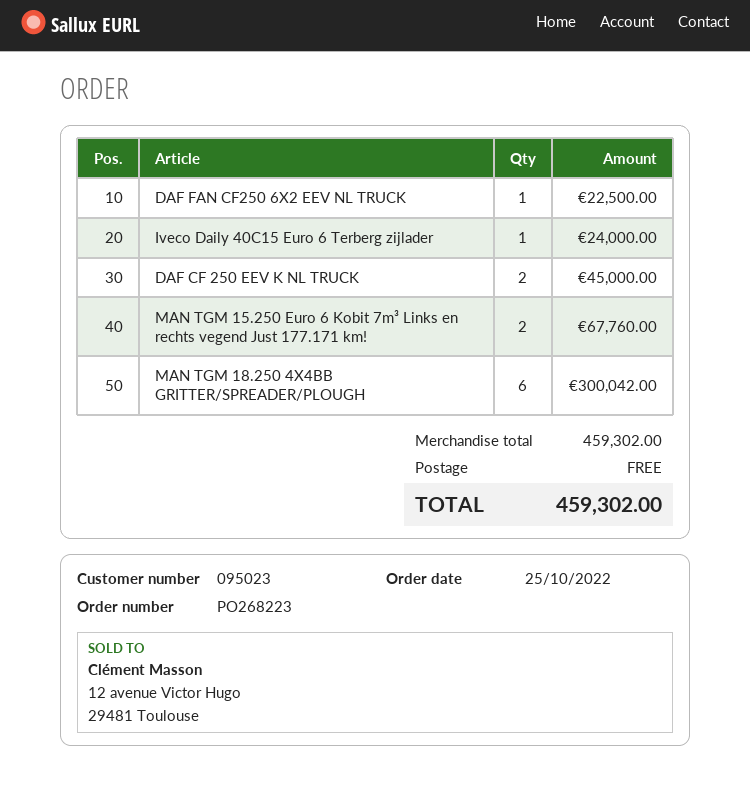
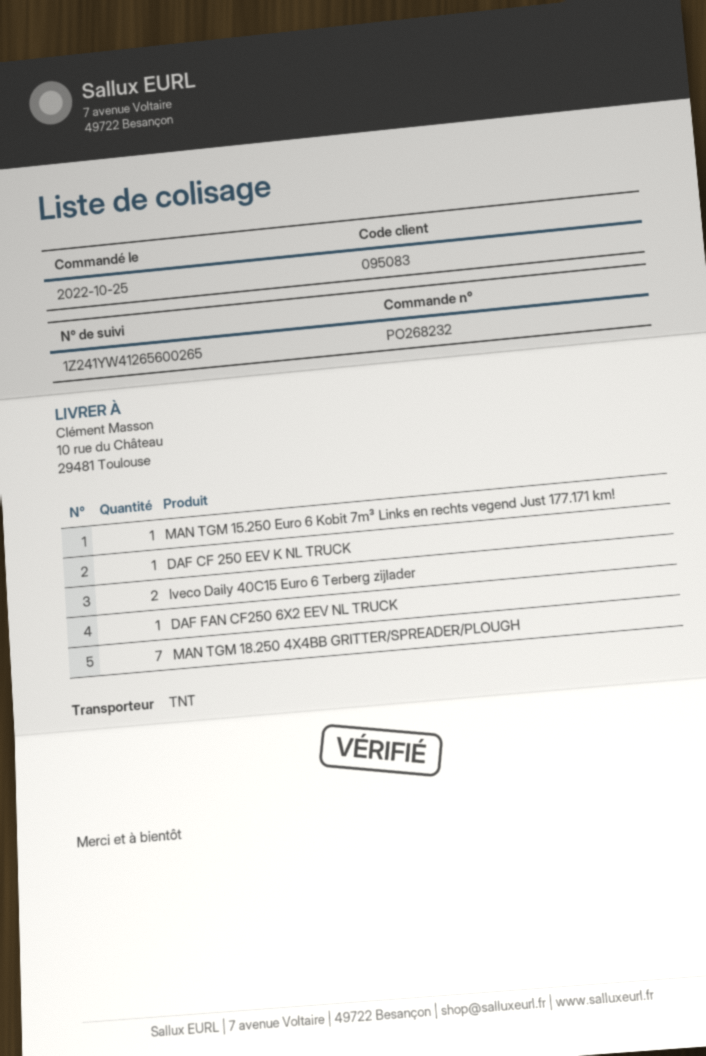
order number: PO268223 -> PO268232
customer number: 095023 -> 095083
Iveco Daily 40C15 Euro 6 Terberg zijlader: 1 -> 2
DAF CF 250 EEV K NL TRUCK: 2 -> 1
MAN TGM 15.250 Euro 6 Kobit 7m³ Links en rechts vegend Just 177.171 km!: 2 -> 1
MAN TGM 18.250 4X4BB GRITTER/SPREADER/PLOUGH: 6 -> 7

